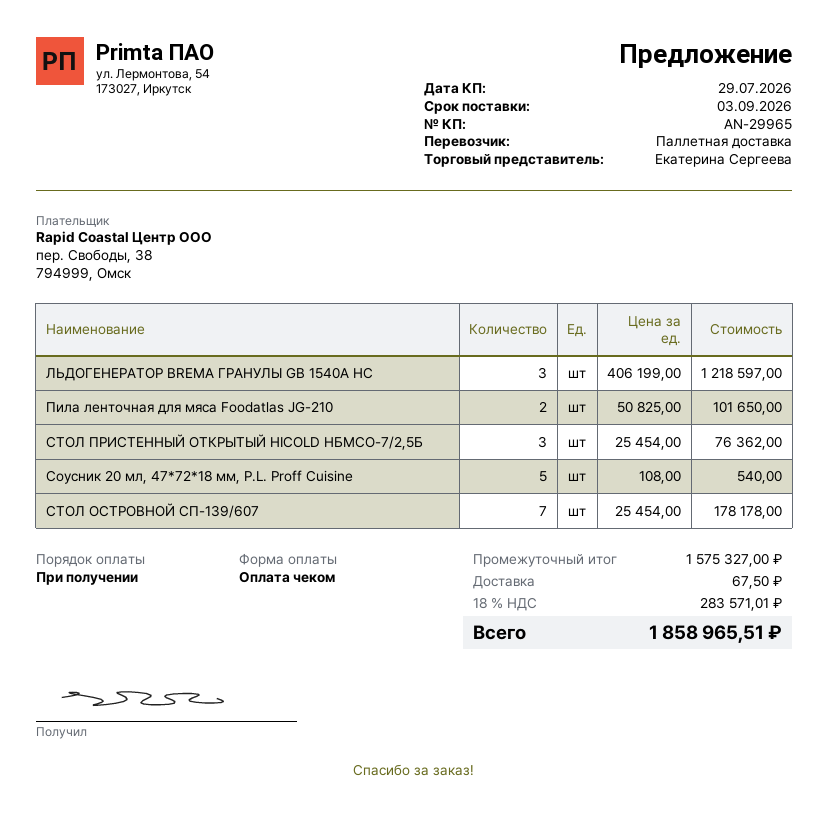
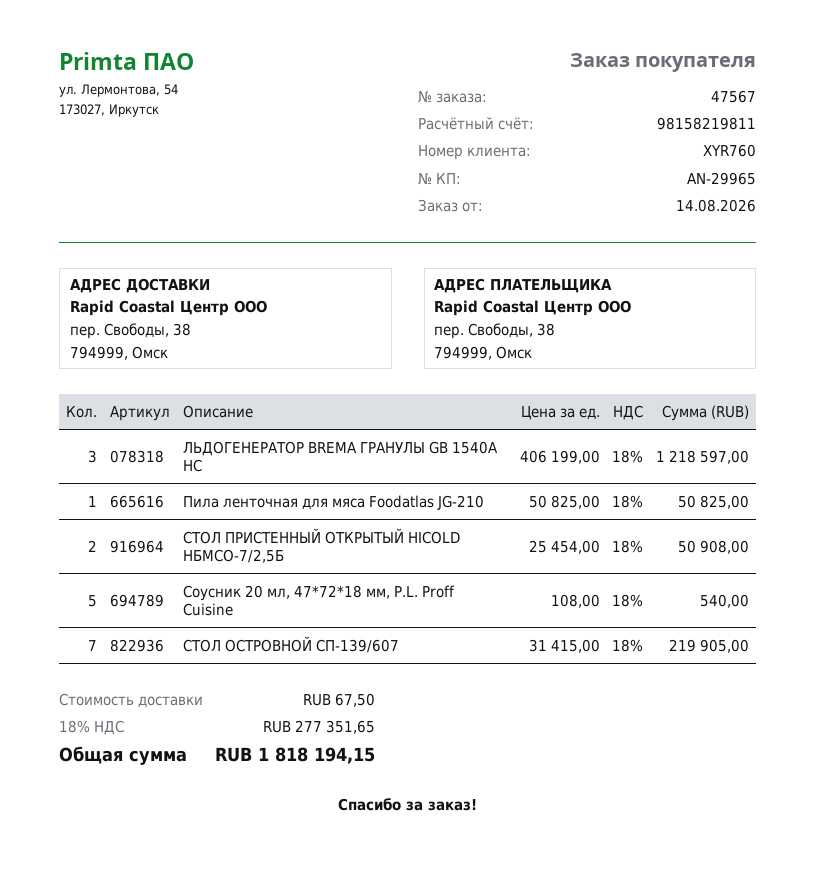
Пила ленточная для мяса Foodatlas JG-210: 2 x 50825.00 = 101650.00 -> 1 x 50825.00 = 50825.00
СТОЛ ПРИСТЕННЫЙ ОТКРЫТЫЙ HICOLD НБМСО-7/2,5Б: 3 x 25454.00 = 76362.00 -> 2 x 25454.00 = 50908.00
СТОЛ ОСТРОВНОЙ СП-139/607: 7 x 25454.00 = 178178.00 -> 7 x 31415.00 = 219905.00
tax: 18% = 283571.01 -> 18% = 277351.65
total: 1858965.51 -> 1818194.15

